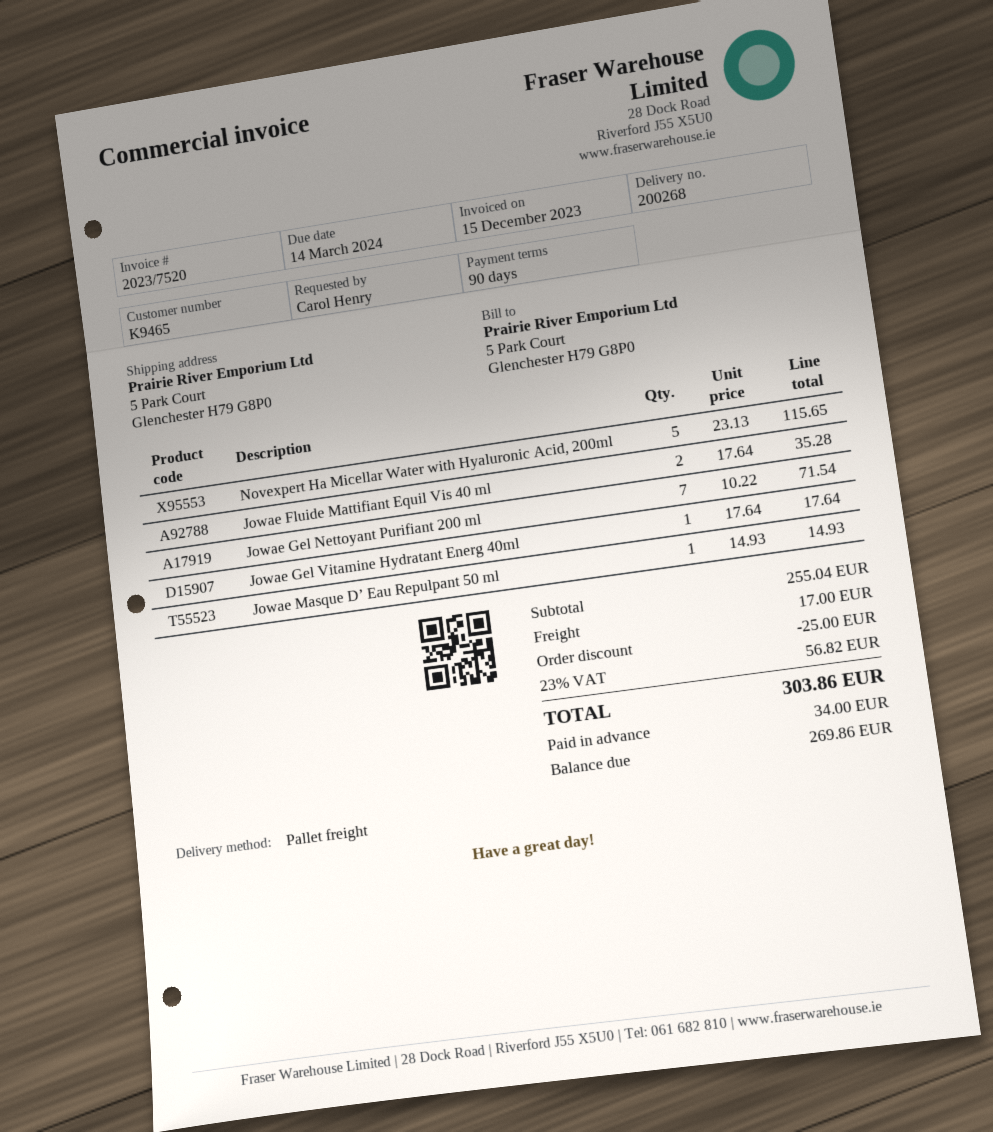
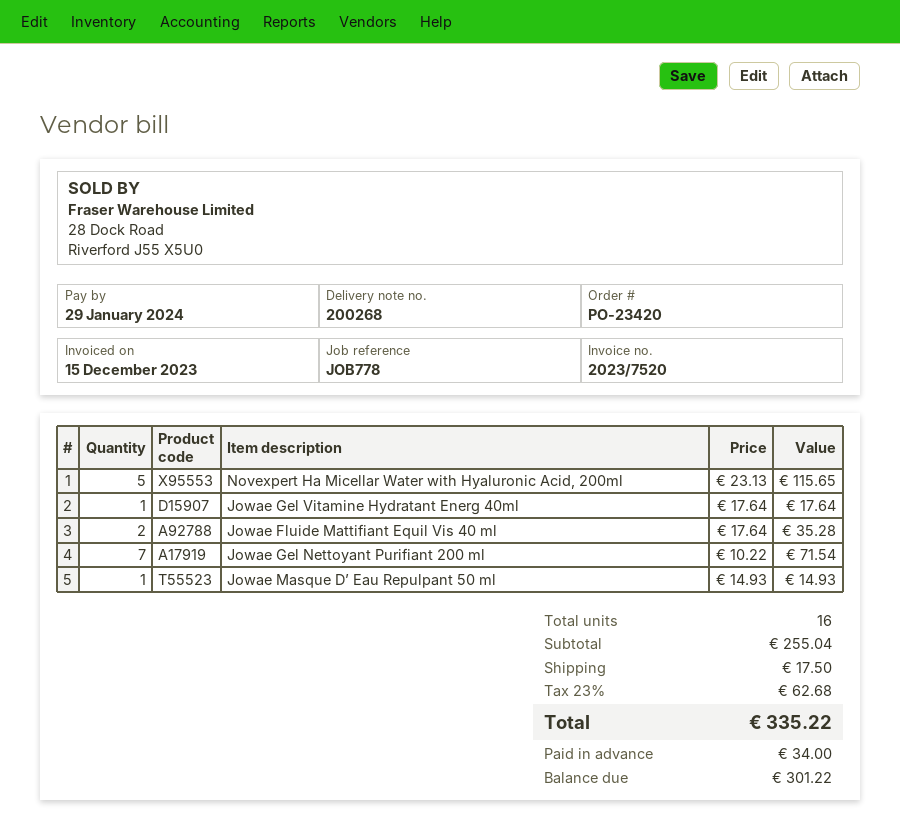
due date: 2024-03-14 -> 2024-01-29
discount: 25.00 -> none
shipping: 17.00 -> 17.50
tax: 23% = 56.82 -> 23% = 62.68
total: 303.86 -> 335.22
balance: 269.86 -> 301.22

